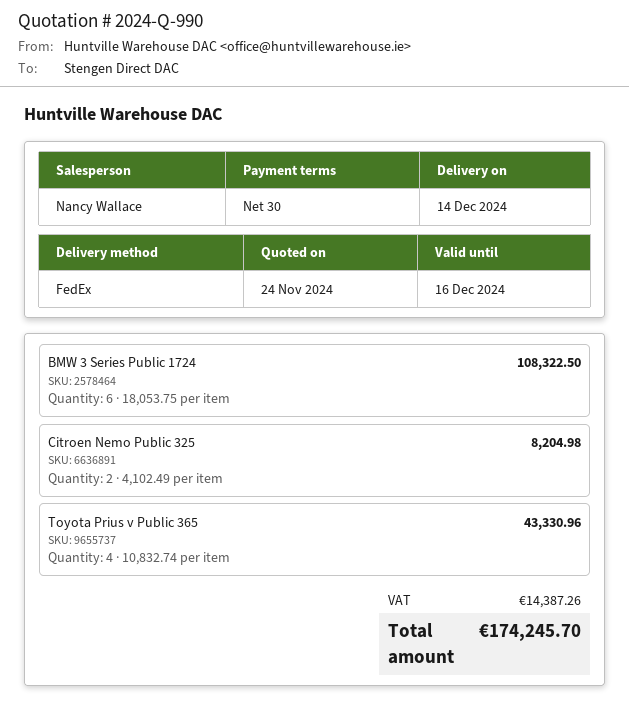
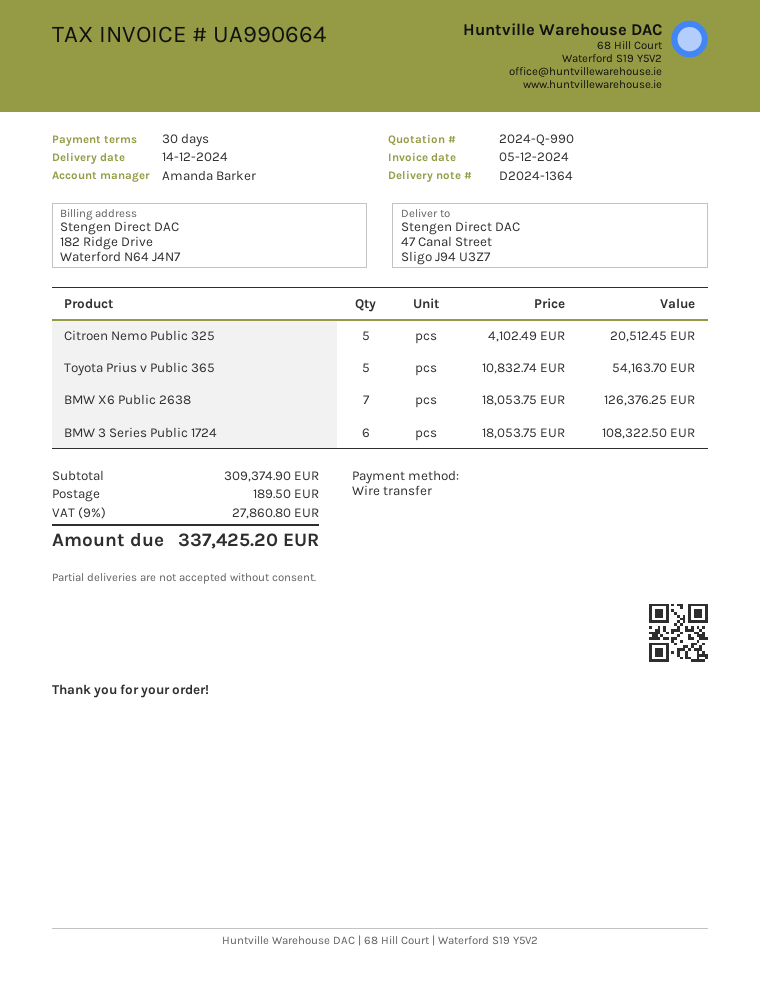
sales rep: Nancy Wallace -> Amanda Barker
Citroen Nemo Public 325: 2 x 4102.49 = 8204.98 -> 5 x 4102.49 = 20512.45
Toyota Prius v Public 365: 4 x 10832.74 = 43330.96 -> 5 x 10832.74 = 54163.70
BMW X6 Public 2638: none -> 7 x 18053.75 = 126376.25
shipping: none -> 189.50
tax: 14387.26 -> 27860.80
total: 174245.70 -> 337425.20

